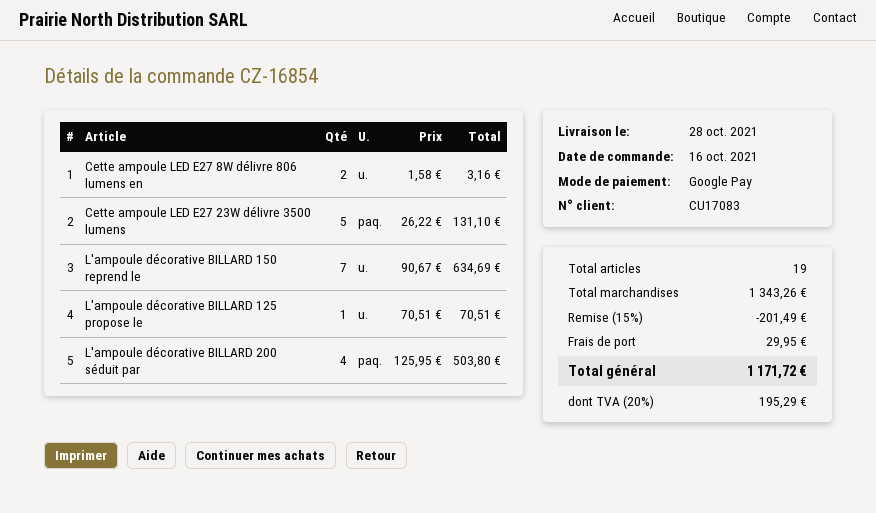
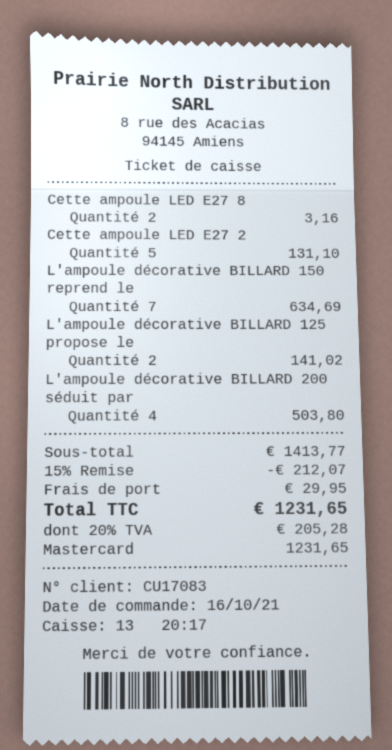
payment method: Google Pay -> Mastercard
L'ampoule décorative BILLARD 125 propose le: 1 for 70.51 -> 2 for 141.02
subtotal: 1343.26 -> 1413.77
discount: 15% = 201.49 -> 15% = 212.07
tax: 20% = 195.29 -> 20% = 205.28
total: 1171.72 -> 1231.65

